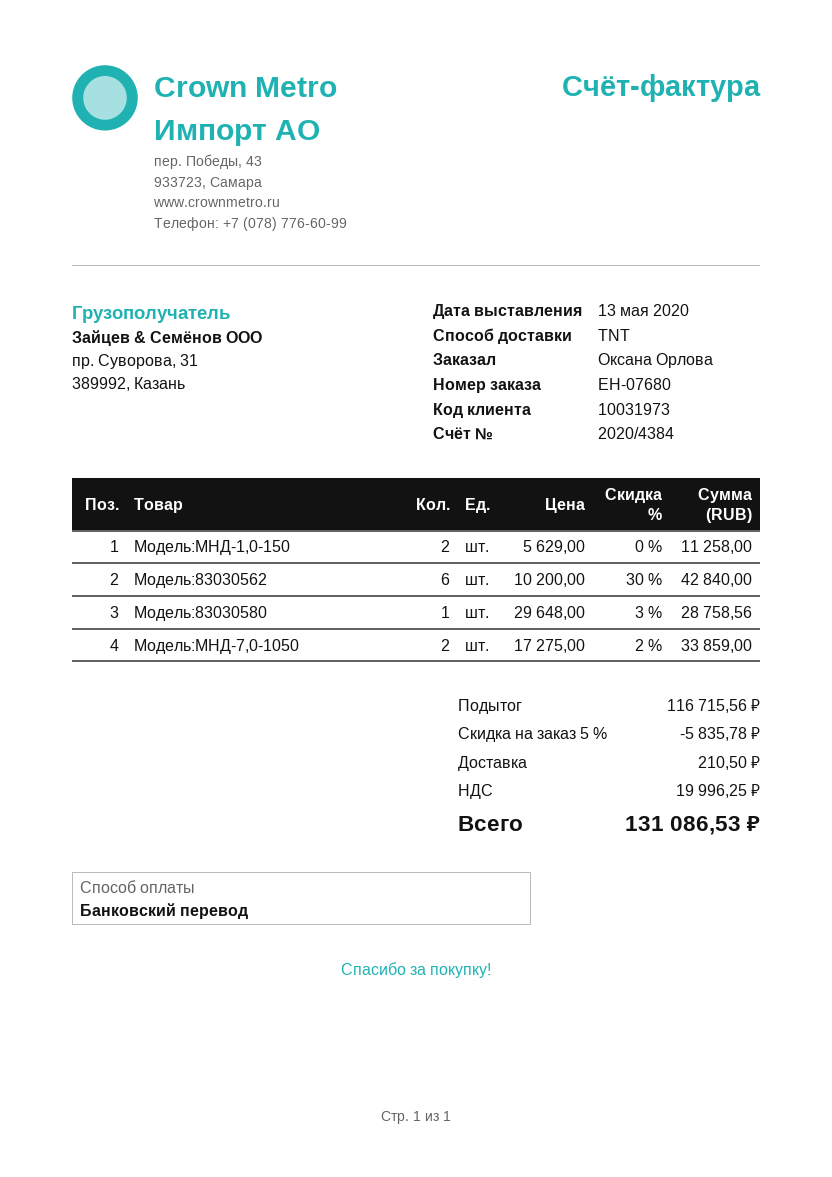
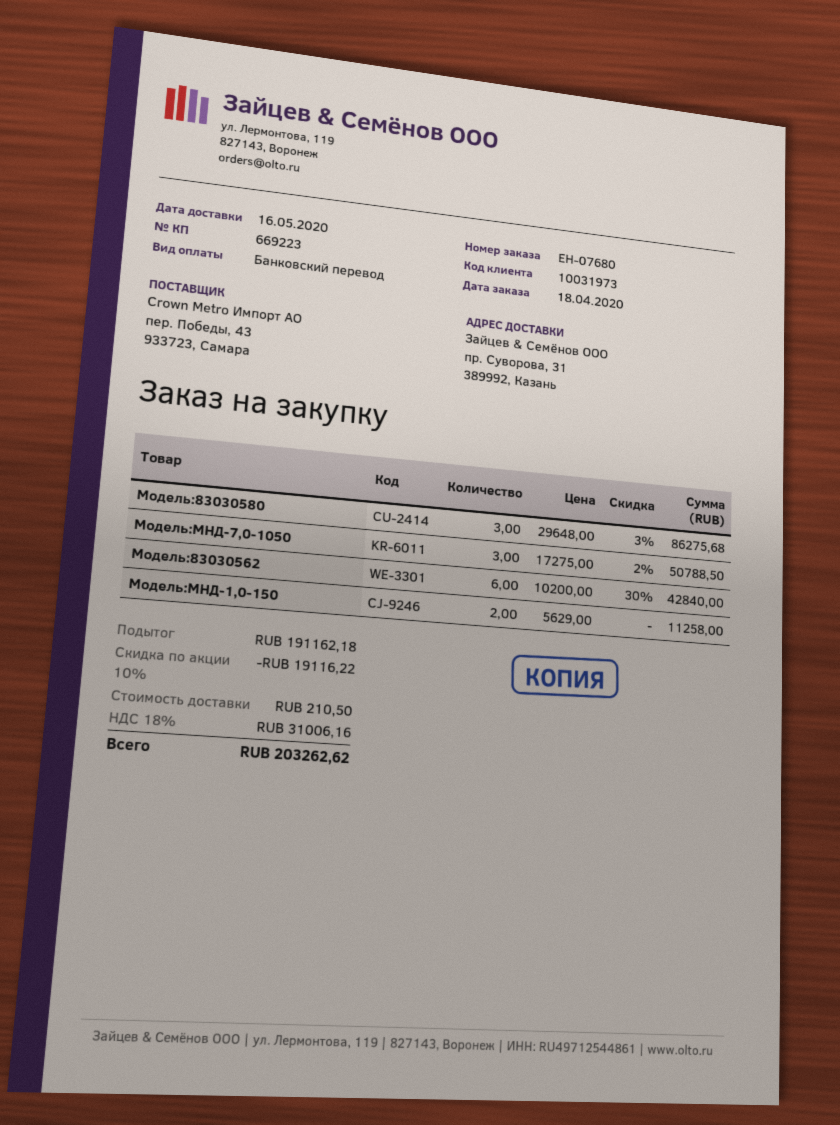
Модель:83030580: 1 x 29648.00 - 3% = 28758.56 -> 3 x 29648.00 - 3% = 86275.68
Модель:МНД-7,0-1050: 2 x 17275.00 - 2% = 33859.00 -> 3 x 17275.00 - 2% = 50788.50
subtotal: 116715.56 -> 191162.18
discount: 5% = 5835.78 -> 10% = 19116.22
tax: 19996.25 -> 31006.16
total: 131086.53 -> 203262.62

